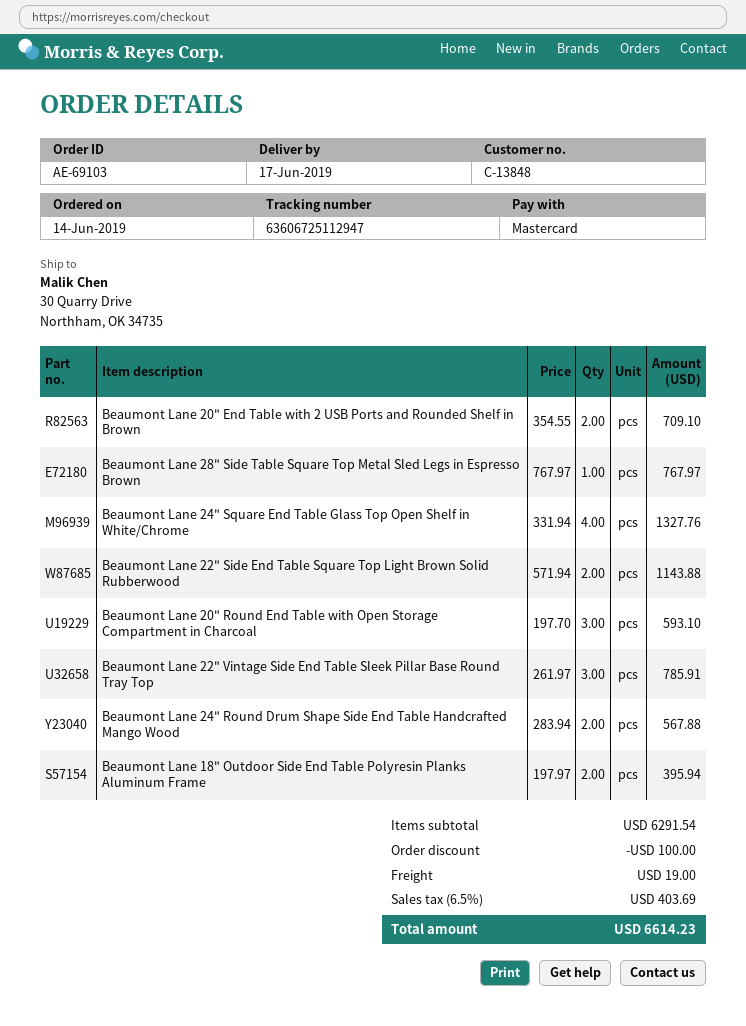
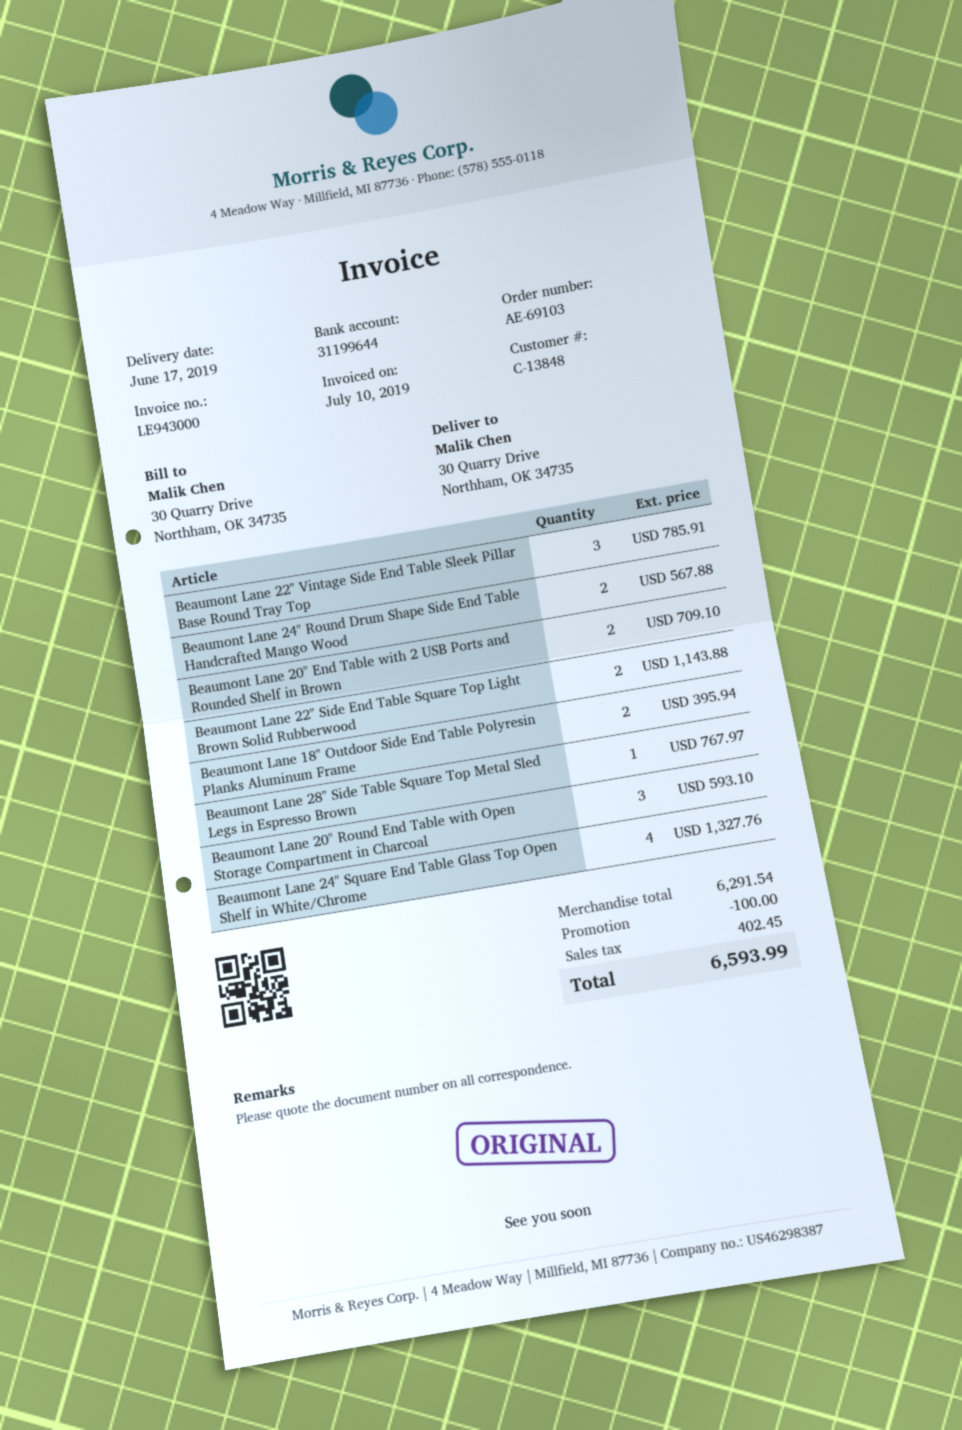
shipping: 19.00 -> none
tax: 403.69 -> 402.45
total: 6614.23 -> 6593.99

